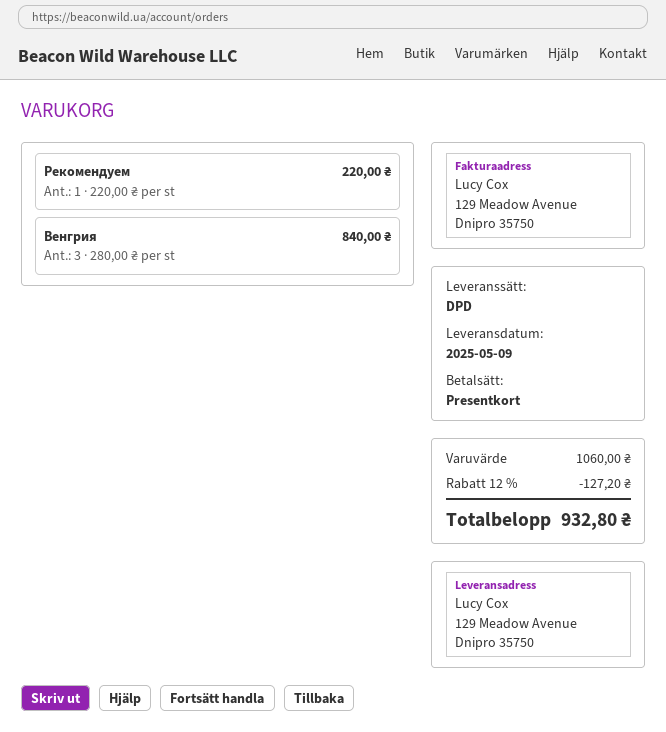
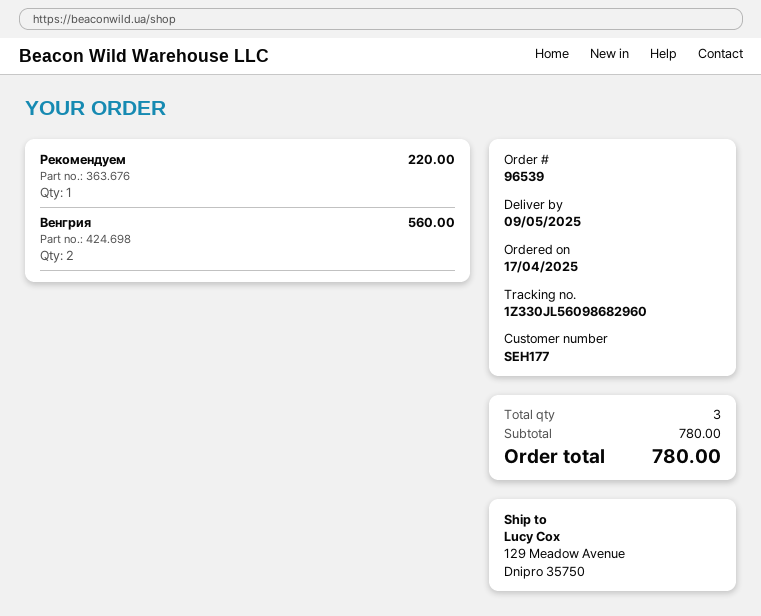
Венгрия: 3 for 840.00 -> 2 for 560.00
subtotal: 1060.00 -> 780.00
discount: 12% = 127.20 -> none
total: 932.80 -> 780.00

